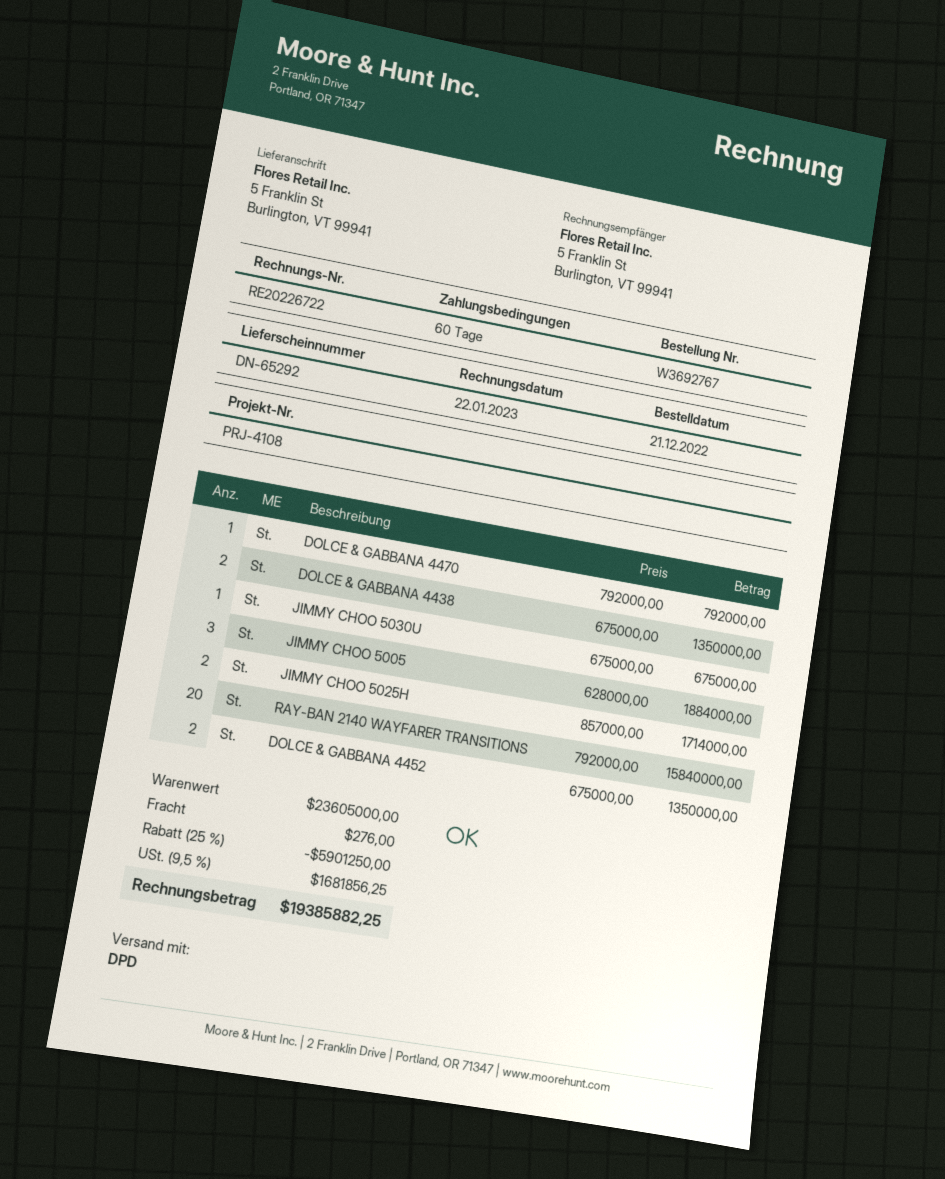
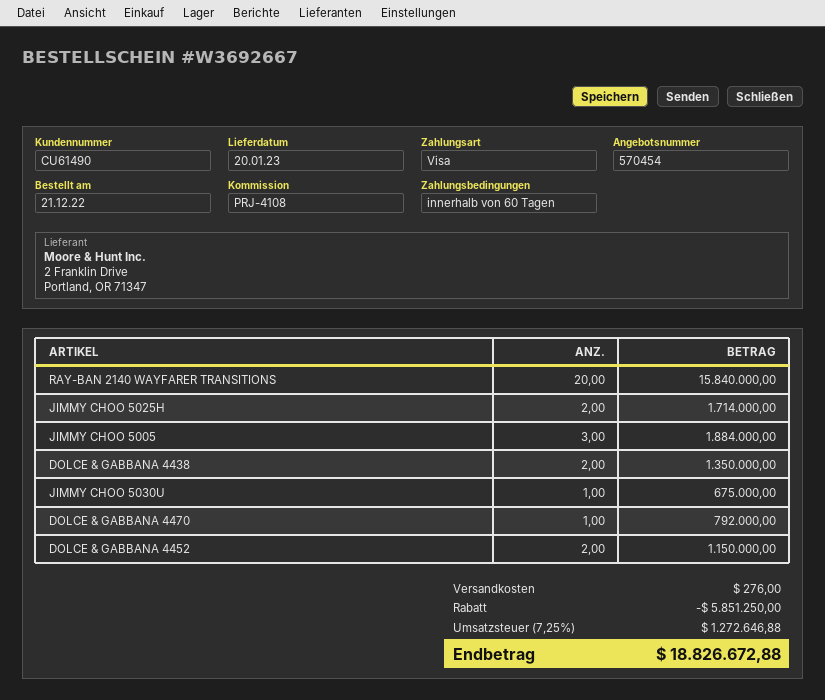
order number: W3692767 -> W3692667
DOLCE & GABBANA 4452: 2 for 1350000.00 -> 2 for 1150000.00
discount: 5901250.00 -> 5851250.00
tax: 9.5% = 1681856.25 -> 7.25% = 1272646.88
total: 19385882.25 -> 18826672.88

